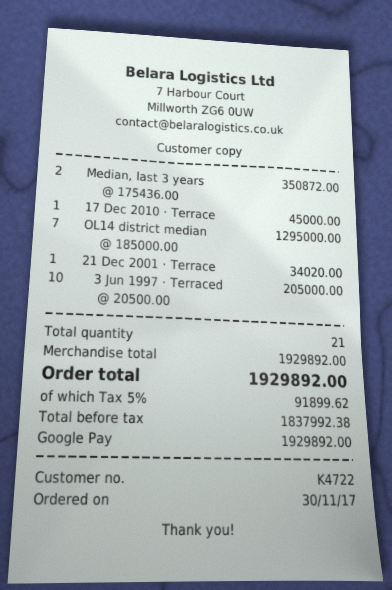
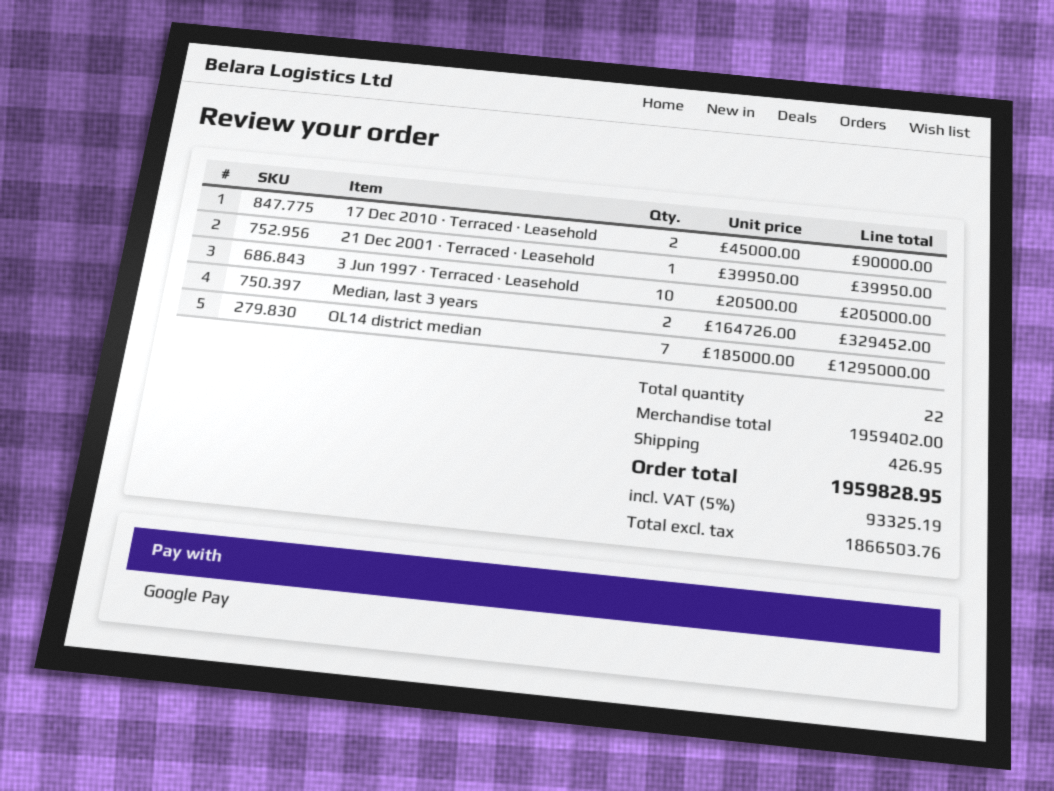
Median, last 3 years: 2 x 175436.00 = 350872.00 -> 2 x 164726.00 = 329452.00
17 Dec 2010 · Terrace: 1 x 45000.00 = 45000.00 -> 2 x 45000.00 = 90000.00
21 Dec 2001 · Terrace: 1 x 34020.00 = 34020.00 -> 1 x 39950.00 = 39950.00
total quantity: 21 -> 22
subtotal: 1929892.00 -> 1959402.00
shipping: none -> 426.95
net: 1837992.38 -> 1866503.76
tax: 5% = 91899.62 -> 5% = 93325.19
total: 1929892.00 -> 1959828.95

